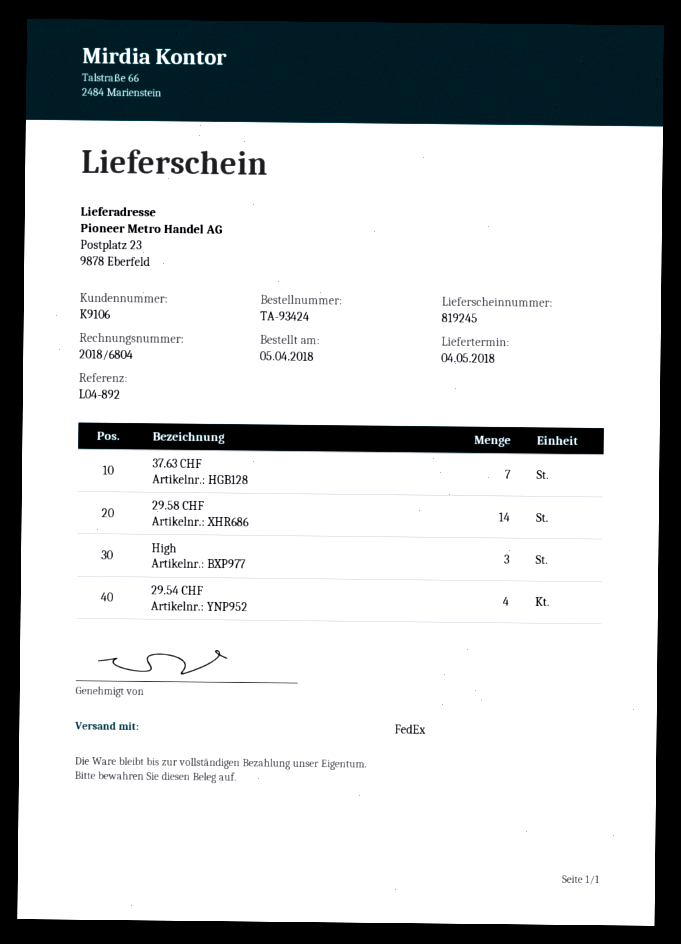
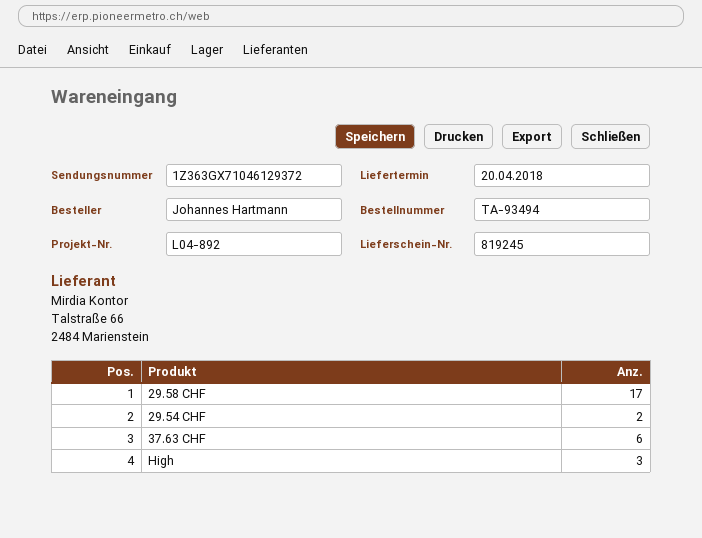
order number: TA-93424 -> TA-93494
delivery date: 2018-05-04 -> 2018-04-20
37.63 CHF: 7 -> 6
29.58 CHF: 14 -> 17
29.54 CHF: 4 -> 2

